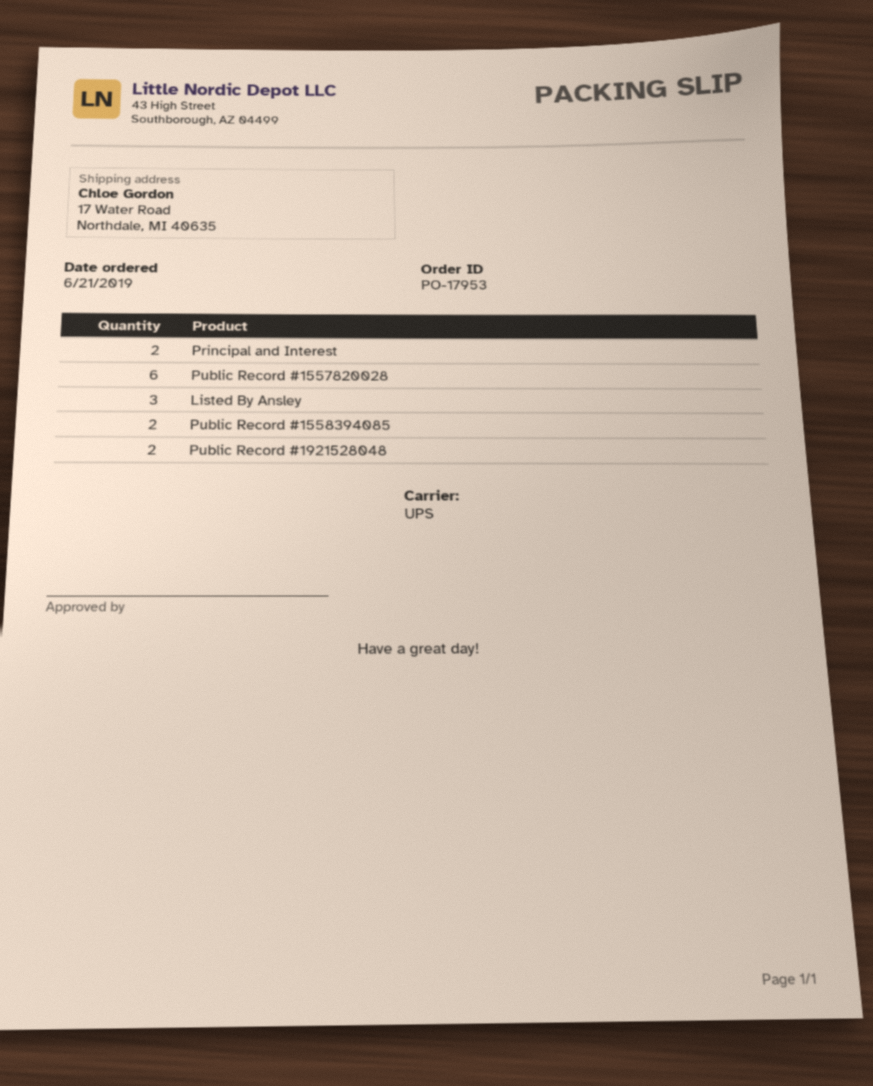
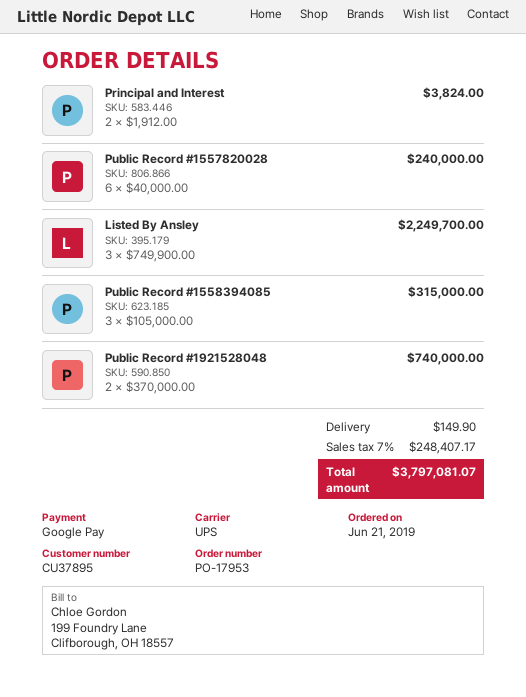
Public Record #1558394085: 2 -> 3

